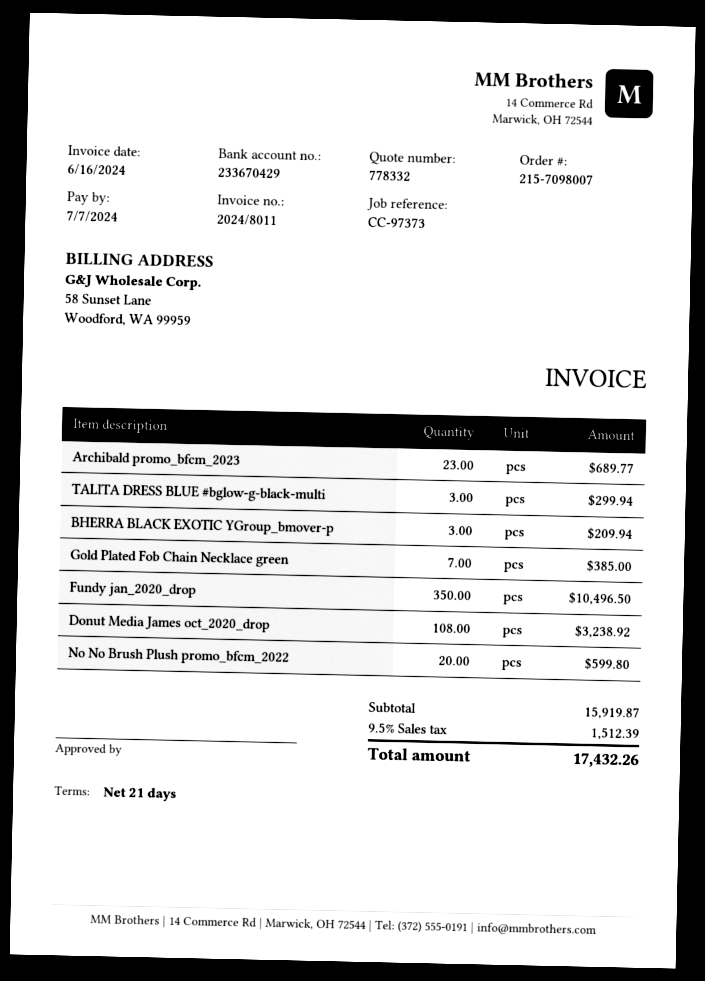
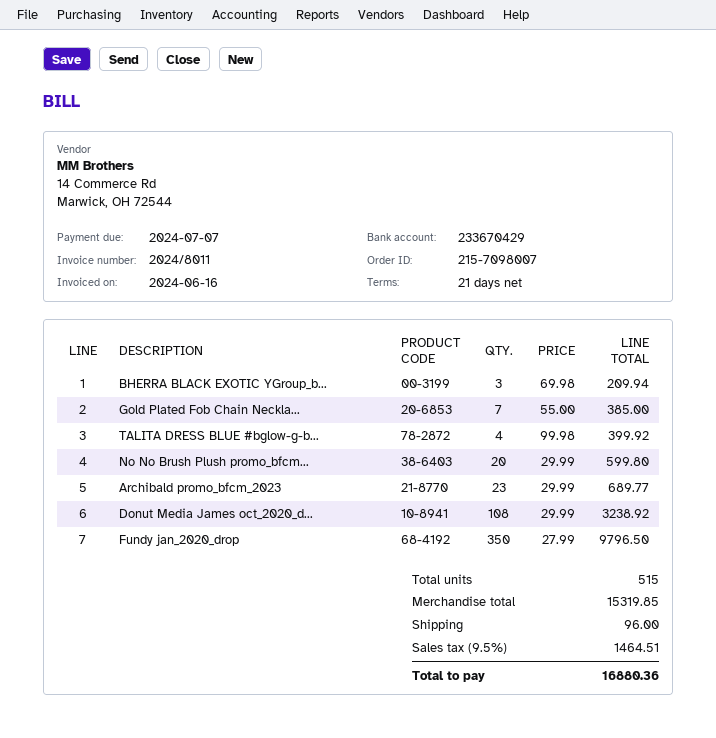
TALITA DRESS BLUE #bglow-g-black-multi: 3 for 299.94 -> 4 for 399.92
Fundy jan_2020_drop: 350 for 10496.50 -> 350 for 9796.50
subtotal: 15919.87 -> 15319.85
shipping: none -> 96.00
tax: 9.5% = 1512.39 -> 9.5% = 1464.51
total: 17432.26 -> 16880.36

